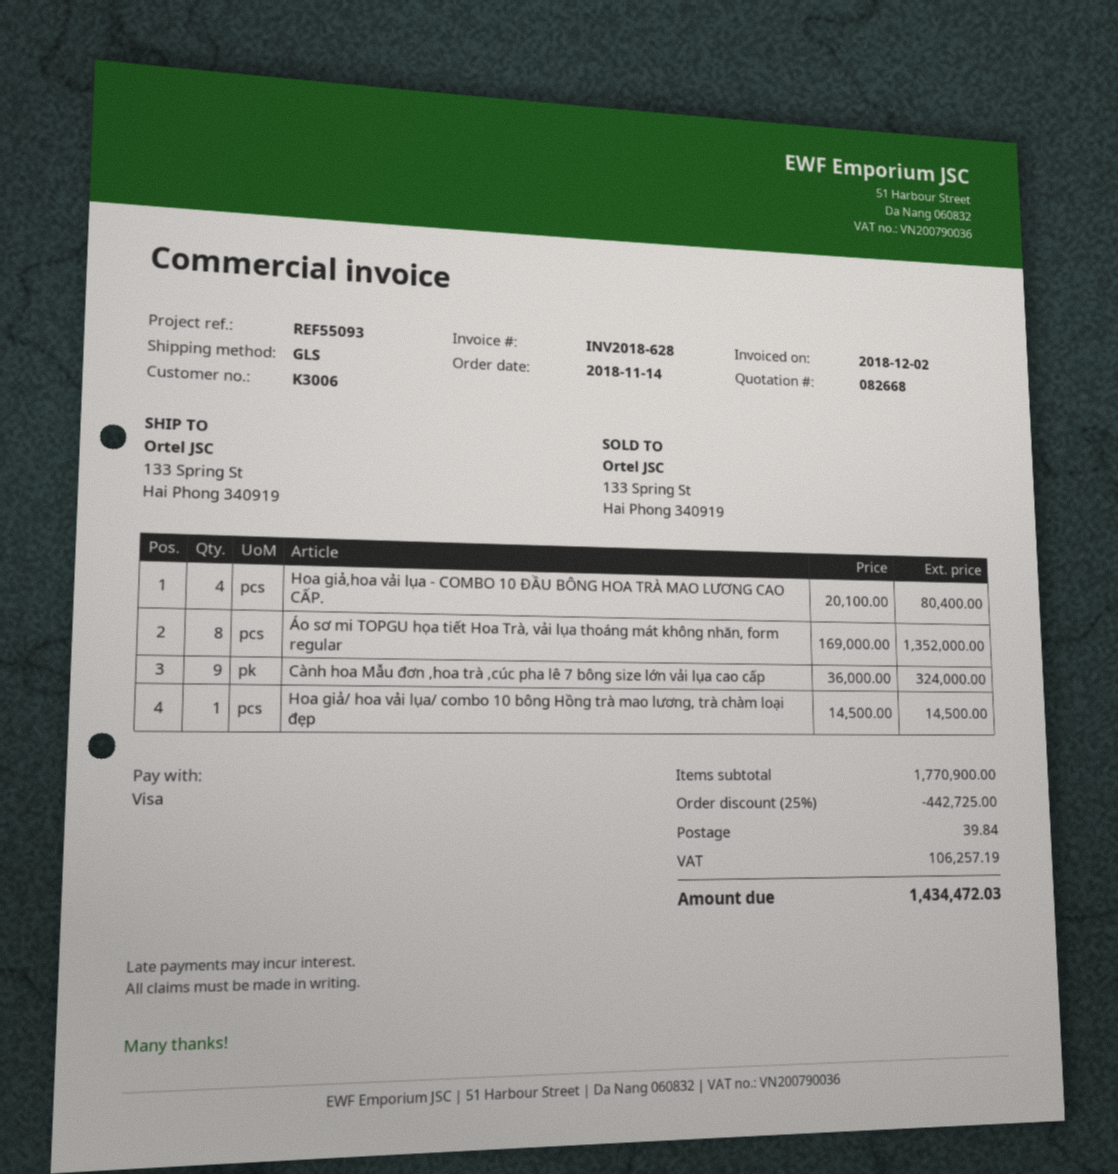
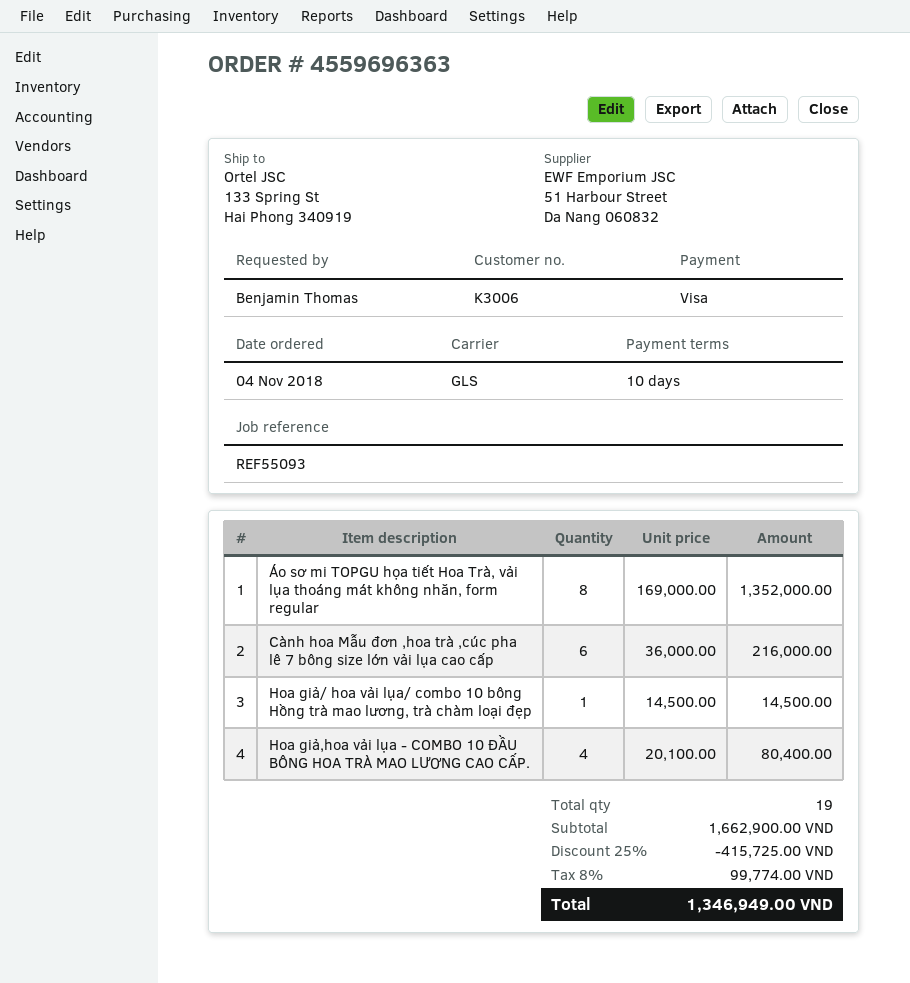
order date: 2018-11-14 -> 2018-11-04
Cành hoa Mẫu đơn ,hoa trà ,cúc pha lê 7 bông size lớn vải lụa cao cấp: 9 x 36000.00 = 324000.00 -> 6 x 36000.00 = 216000.00
subtotal: 1770900.00 -> 1662900.00
discount: 25% = 442725.00 -> 25% = 415725.00
shipping: 39.84 -> none
tax: 106257.19 -> 99774.00
total: 1434472.03 -> 1346949.00

